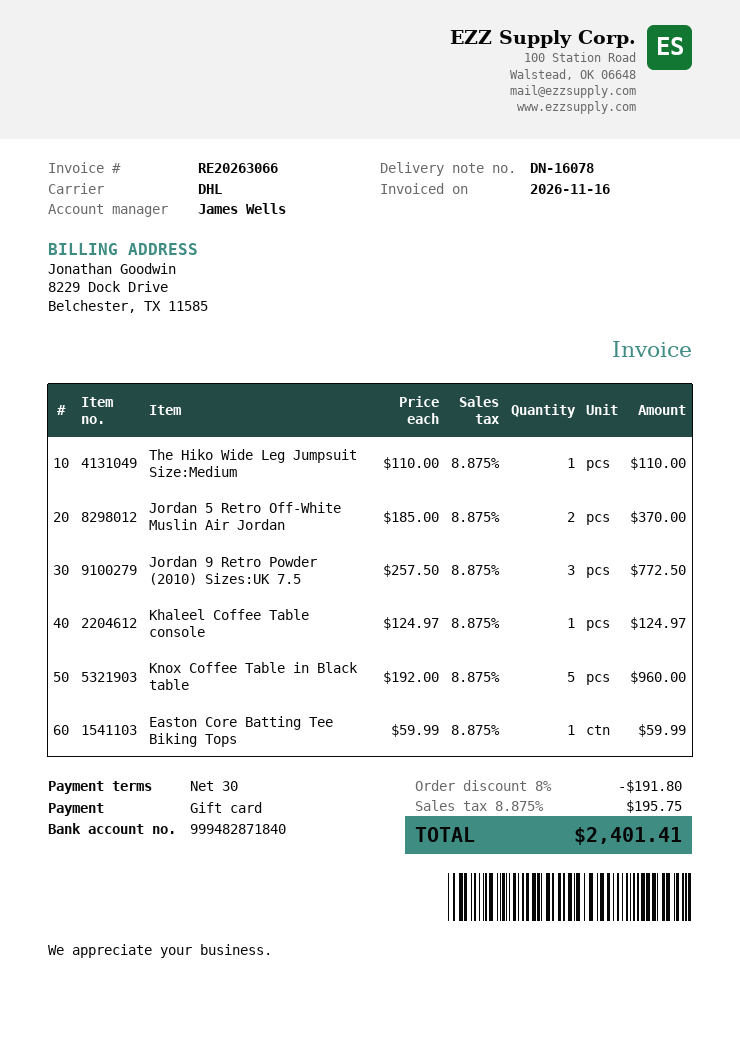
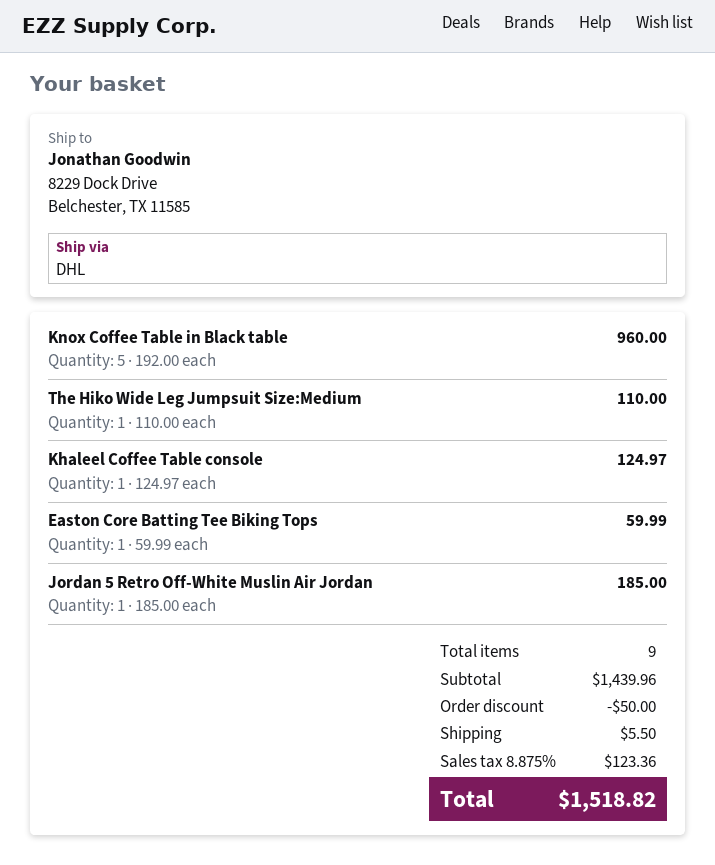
Jordan 5 Retro Off-White Muslin Air Jordan: 2 x 185.00 = 370.00 -> 1 x 185.00 = 185.00
Jordan 9 Retro Powder (2010) Sizes:UK 7.5: 3 x 257.50 = 772.50 -> none
discount: 191.80 -> 50.00
shipping: none -> 5.50
tax: 8.875% = 195.75 -> 8.875% = 123.36
total: 2401.41 -> 1518.82

